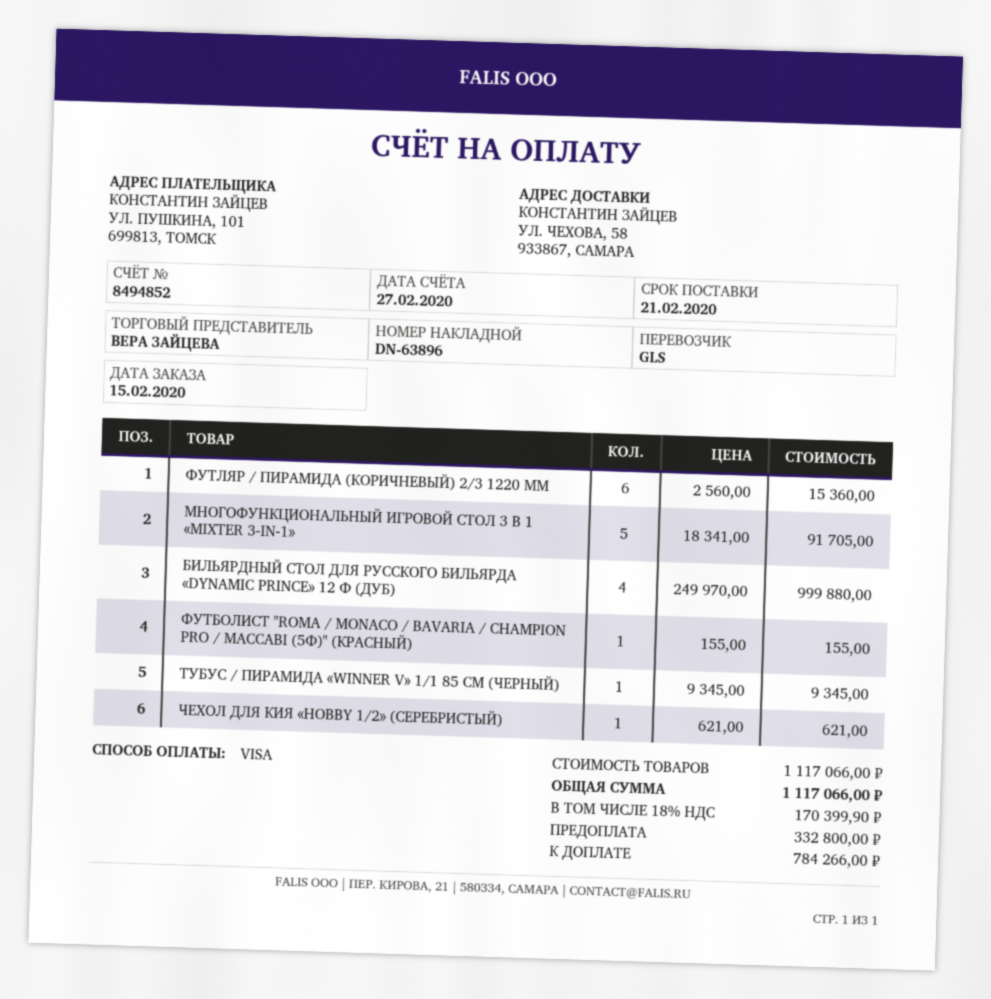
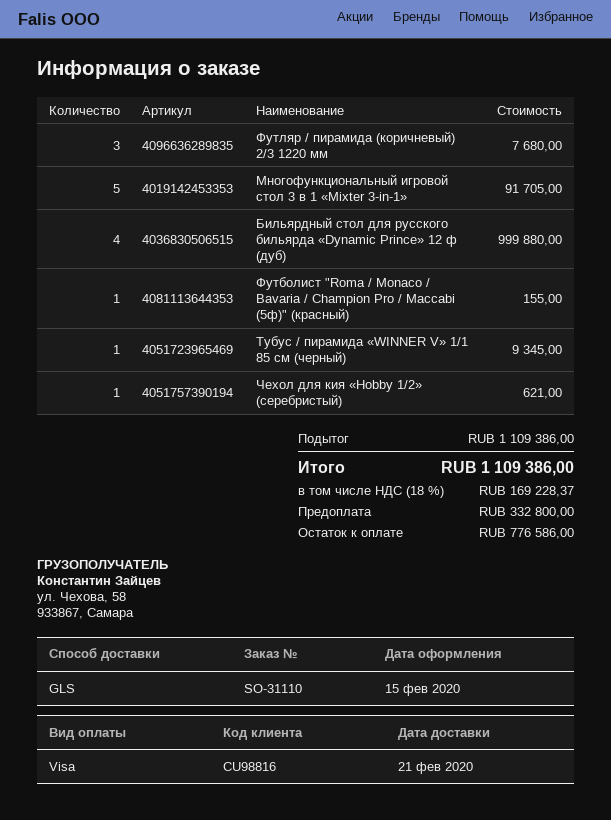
ФУТЛЯР / ПИРАМИДА (КОРИЧНЕВЫЙ) 2/3 1220 ММ: 6 for 15360.00 -> 3 for 7680.00
subtotal: 1117066.00 -> 1109386.00
tax: 18% = 170399.90 -> 18% = 169228.37
total: 1117066.00 -> 1109386.00
balance: 784266.00 -> 776586.00

